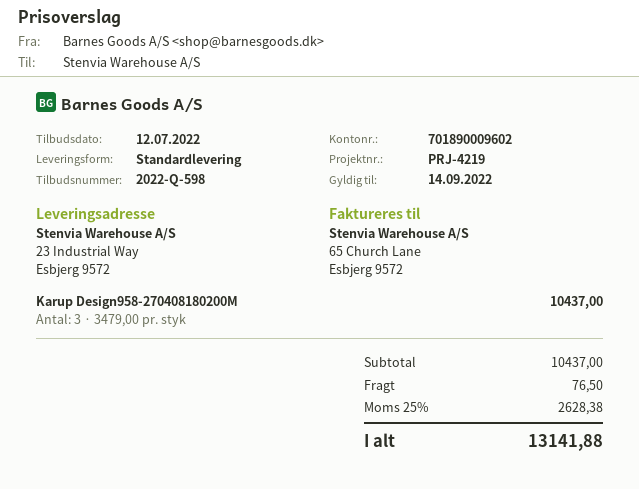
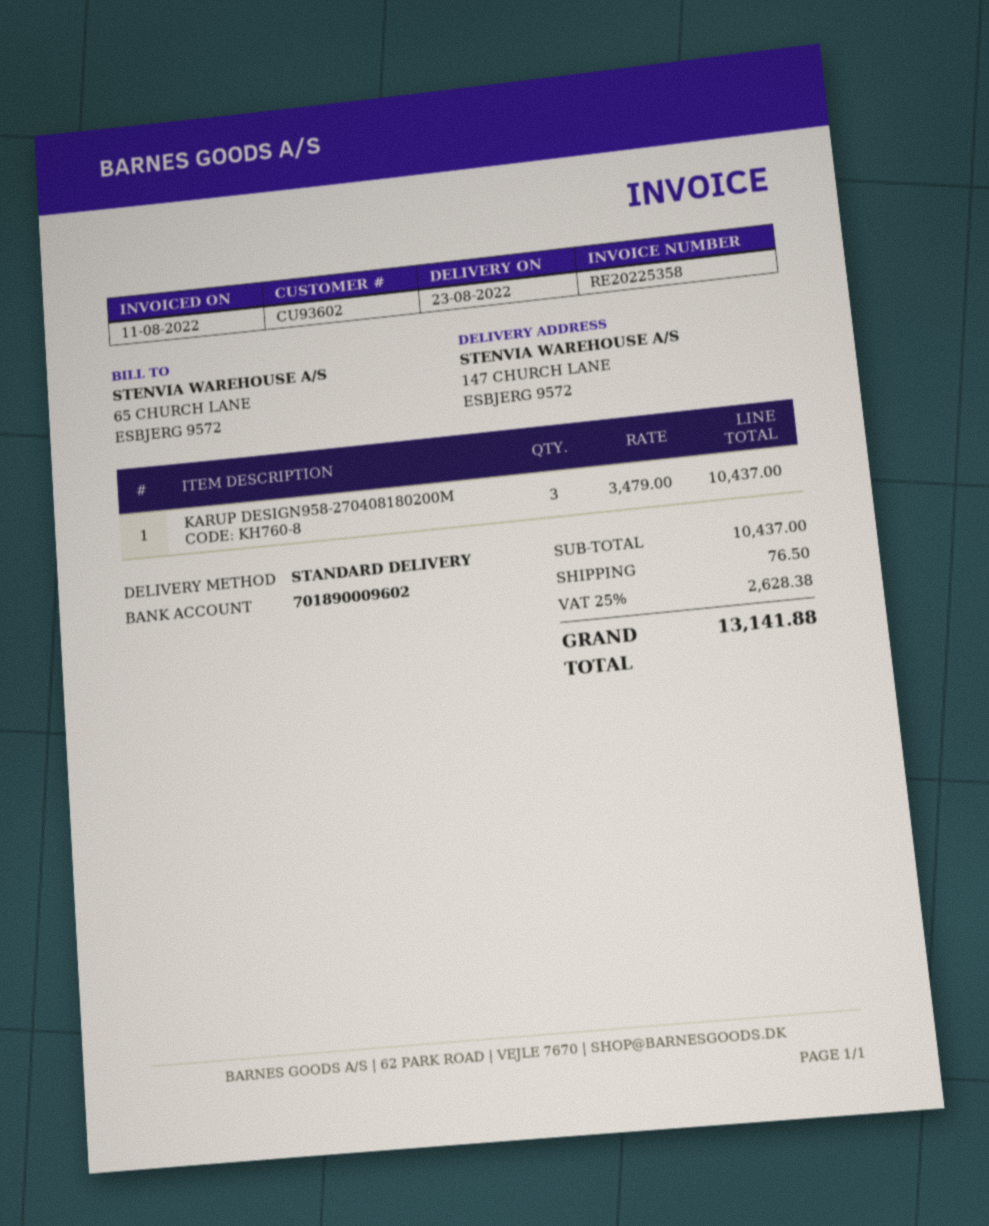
ship to: 23 Industrial Way, Esbjerg 9572 -> 147 CHURCH LANE, ESBJERG 9572

